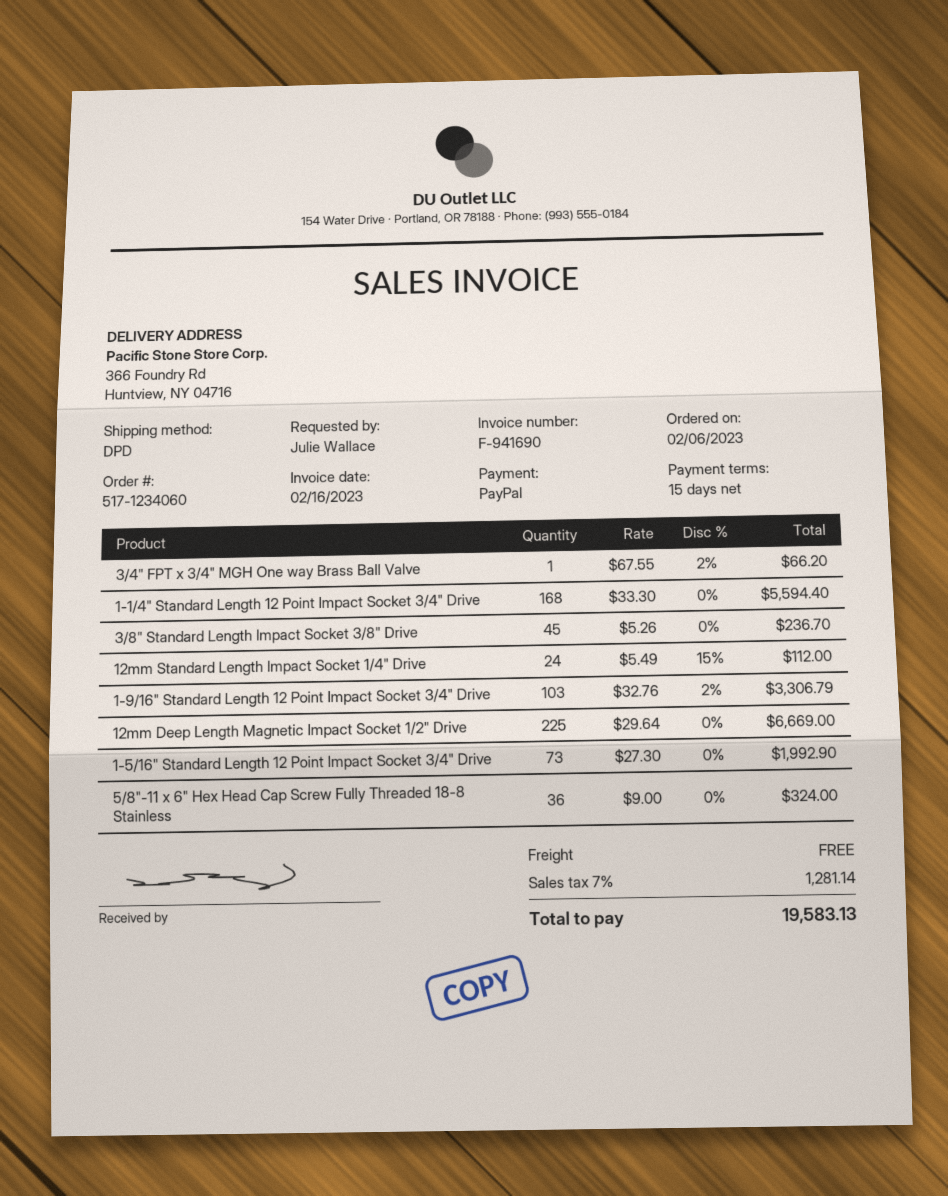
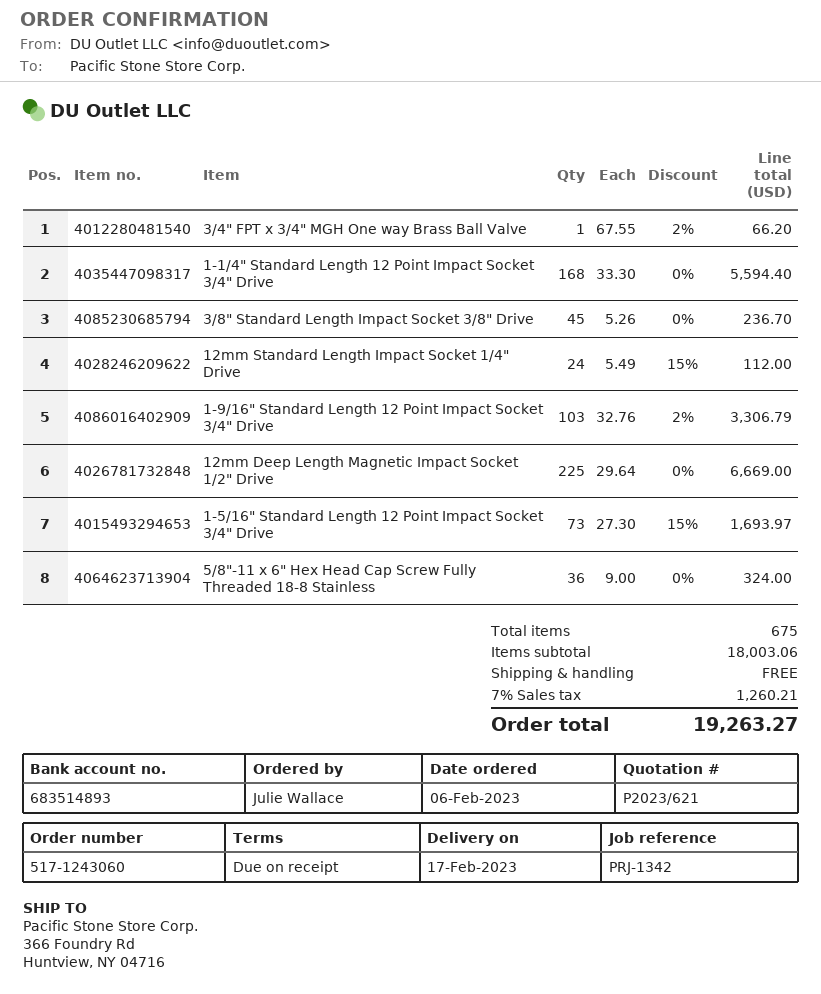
order number: 517-1234060 -> 517-1243060
payment terms: 15 days -> on receipt
1-5/16" Standard Length 12 Point Impact Socket 3/4" Drive: 73 x 27.30 = 1992.90 -> 73 x 27.30 - 15% = 1693.97
tax: 7% = 1281.14 -> 7% = 1260.21
total: 19583.13 -> 19263.27

